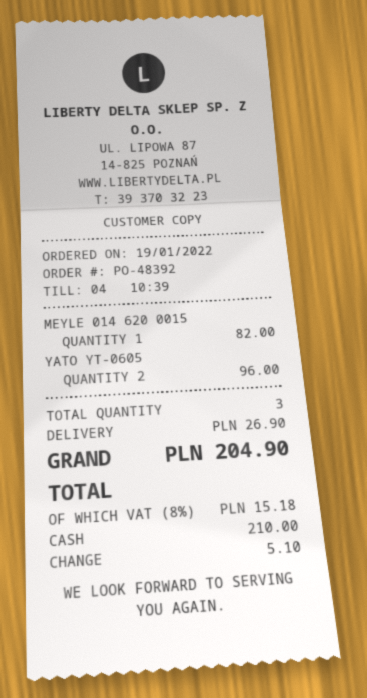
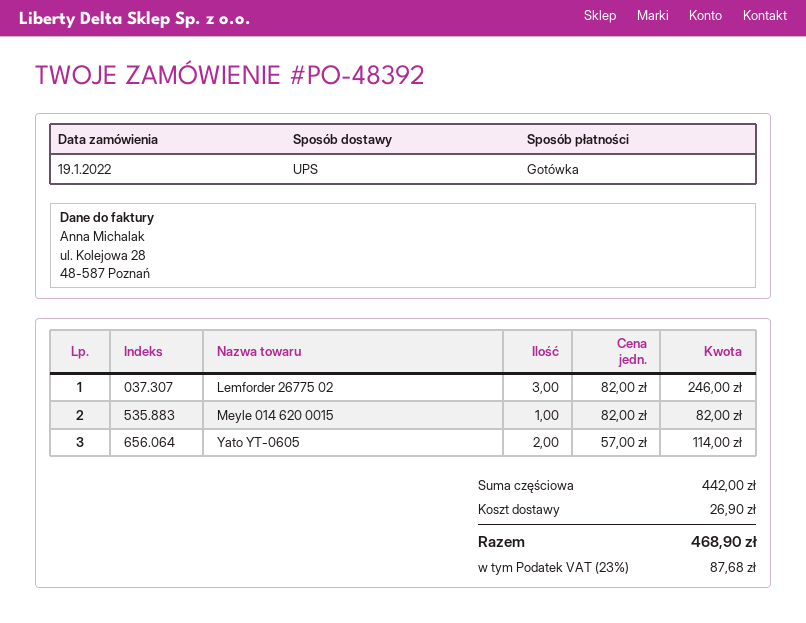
YATO YT-0605: 2 for 96.00 -> 2 for 114.00
Lemforder 26775 02: none -> 3 for 246.00
tax: 8% = 15.18 -> 23% = 87.68
total: 204.90 -> 468.90

